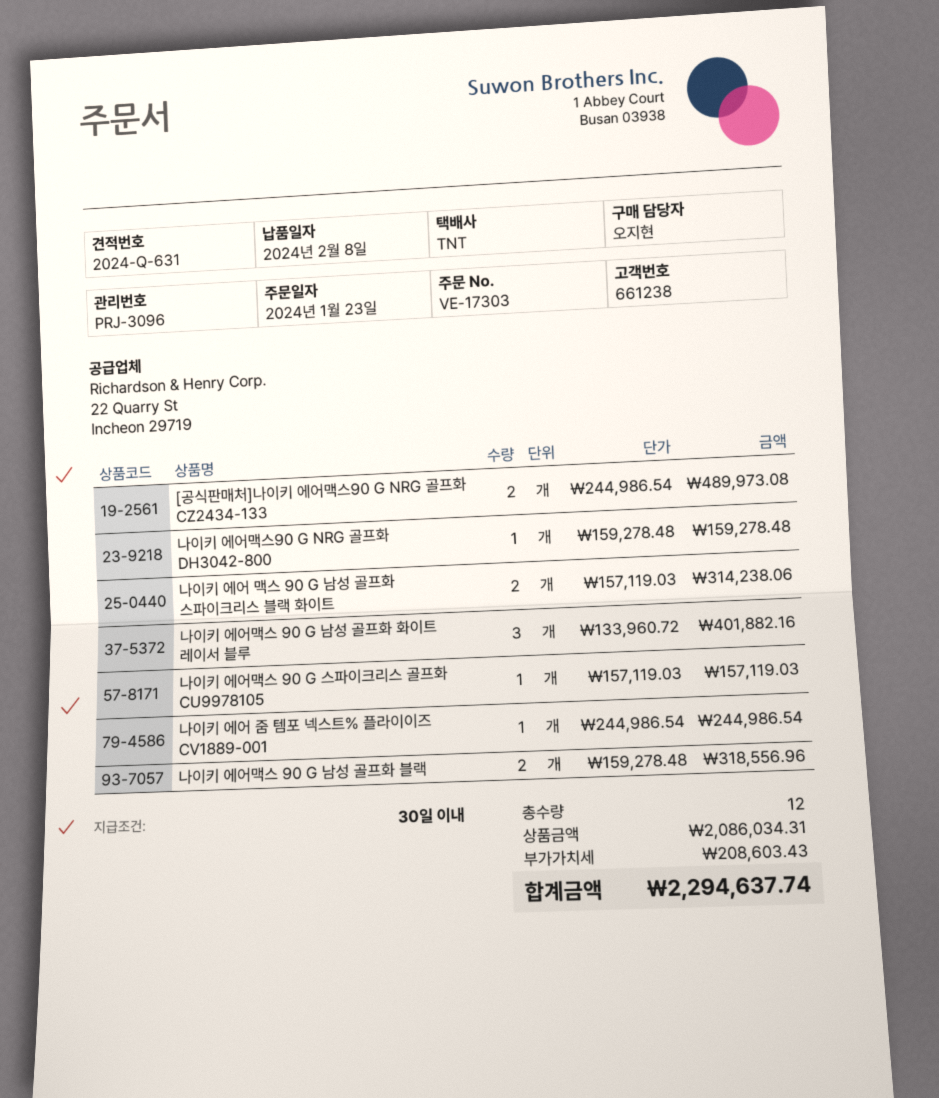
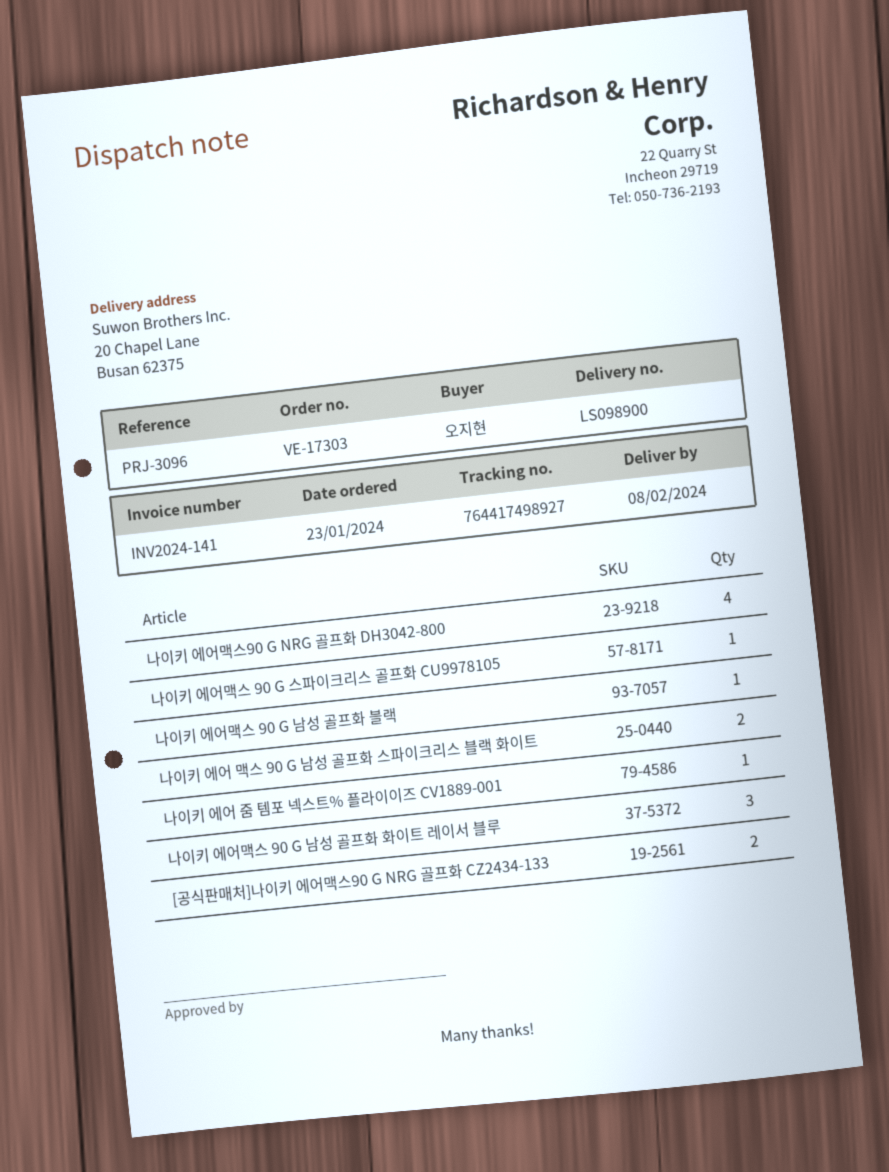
나이키 에어맥스90 G NRG 골프화 DH3042-800: 1 -> 4
나이키 에어맥스 90 G 남성 골프화 블랙: 2 -> 1

